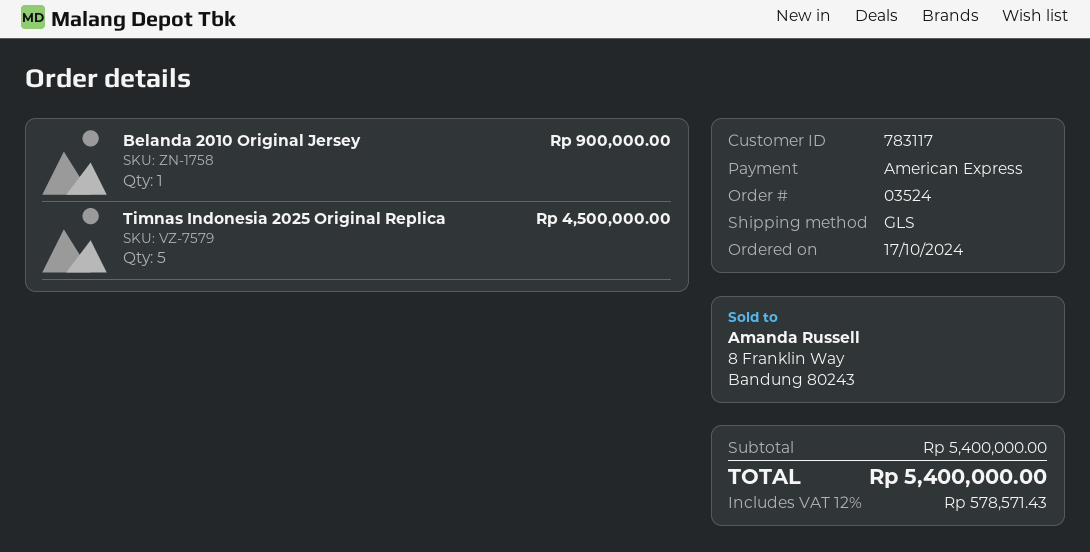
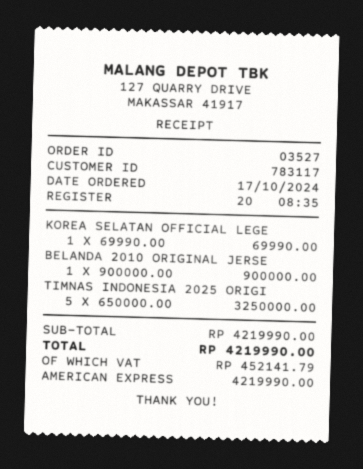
order number: 03524 -> 03527
Timnas Indonesia 2025 Original Replica: 5 for 4500000.00 -> 5 for 3250000.00
KOREA SELATAN OFFICIAL LEGE: none -> 1 for 69990.00
subtotal: 5400000.00 -> 4219990.00
tax: 578571.43 -> 452141.79
total: 5400000.00 -> 4219990.00

